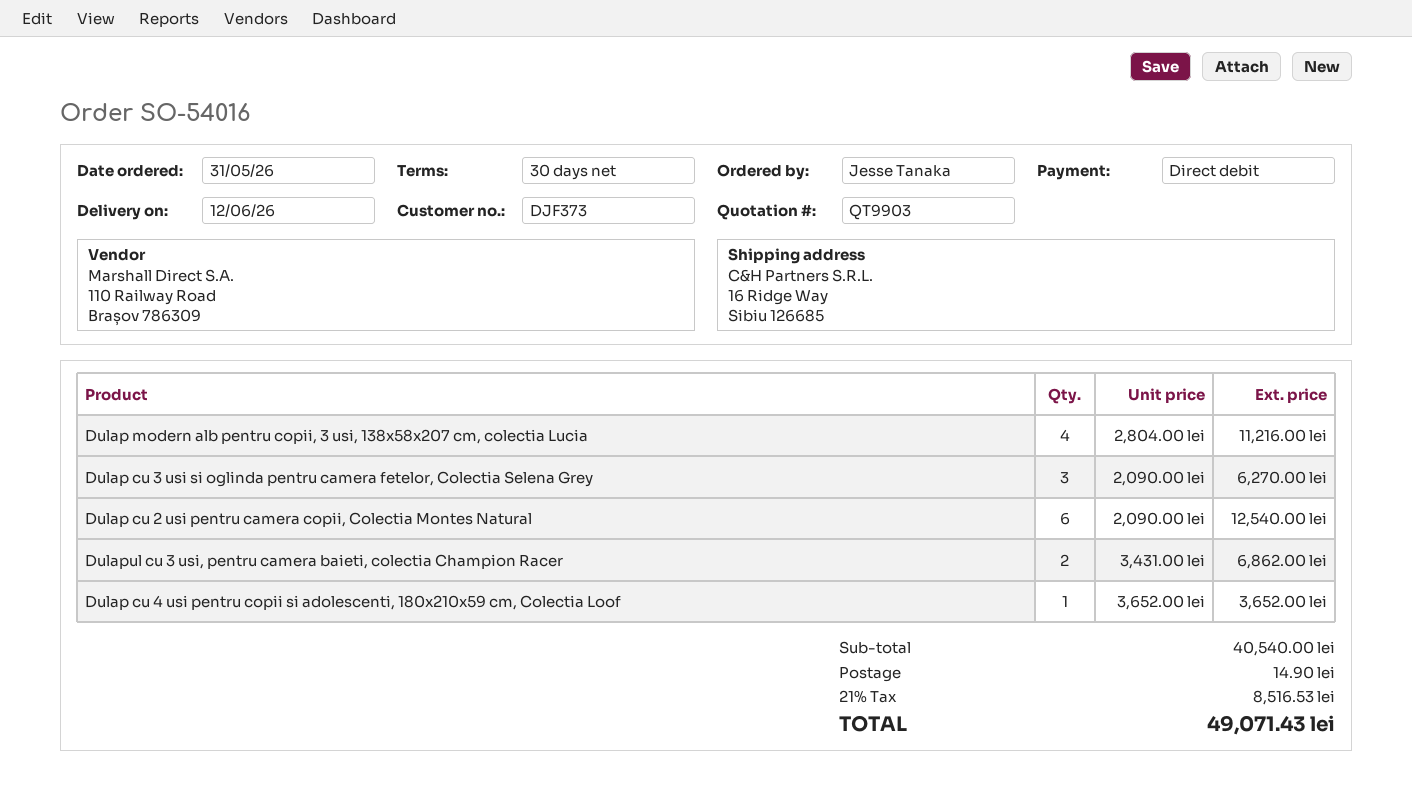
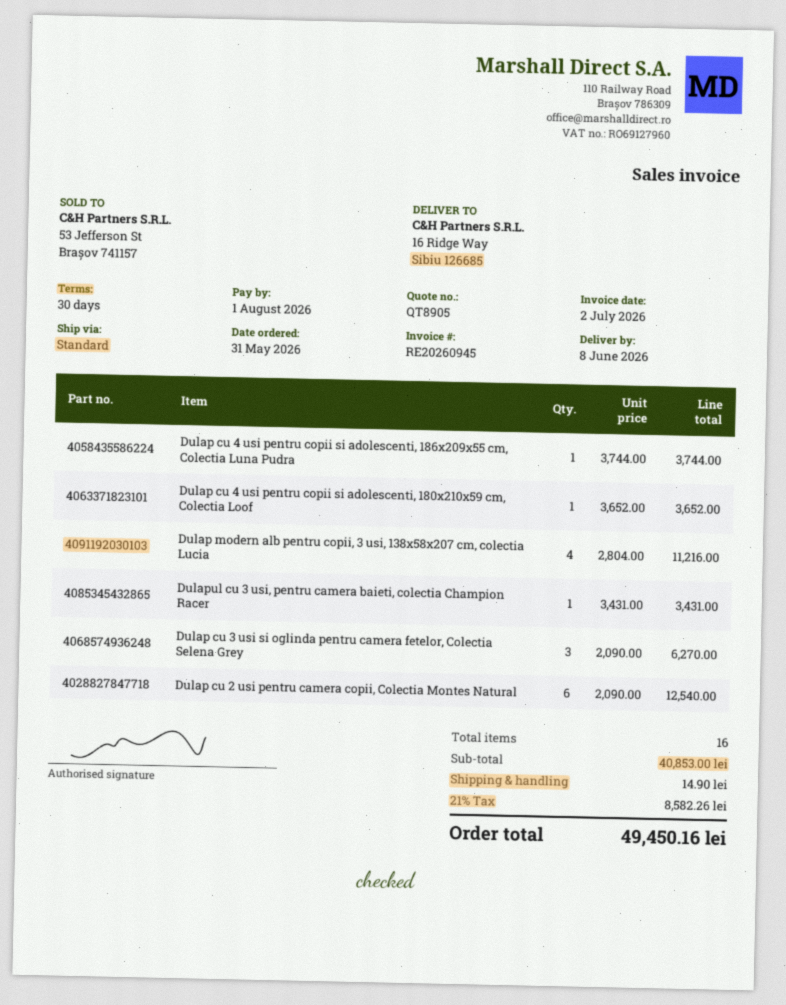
quote number: QT9903 -> QT8905
delivery date: 2026-06-12 -> 2026-06-08
Dulapul cu 3 usi, pentru camera baieti, colectia Champion Racer: 2 x 3431.00 = 6862.00 -> 1 x 3431.00 = 3431.00
Dulap cu 4 usi pentru copii si adolescenti, 186x209x55 cm, Colectia Luna Pudra: none -> 1 x 3744.00 = 3744.00
subtotal: 40540.00 -> 40853.00
tax: 21% = 8516.53 -> 21% = 8582.26
total: 49071.43 -> 49450.16

